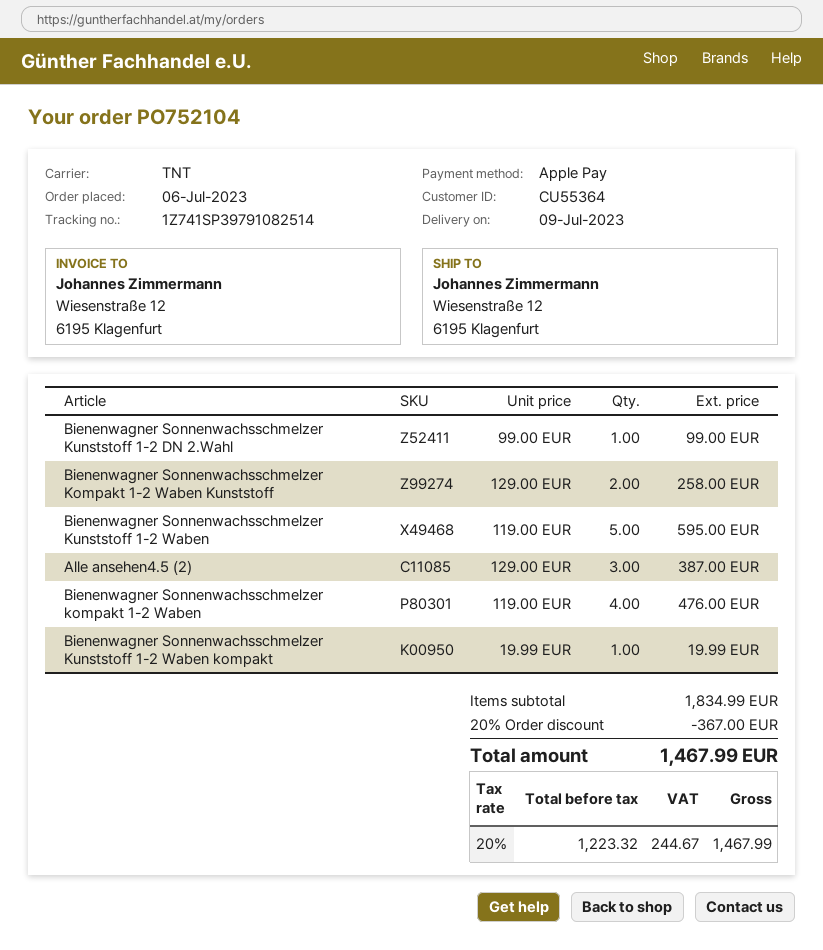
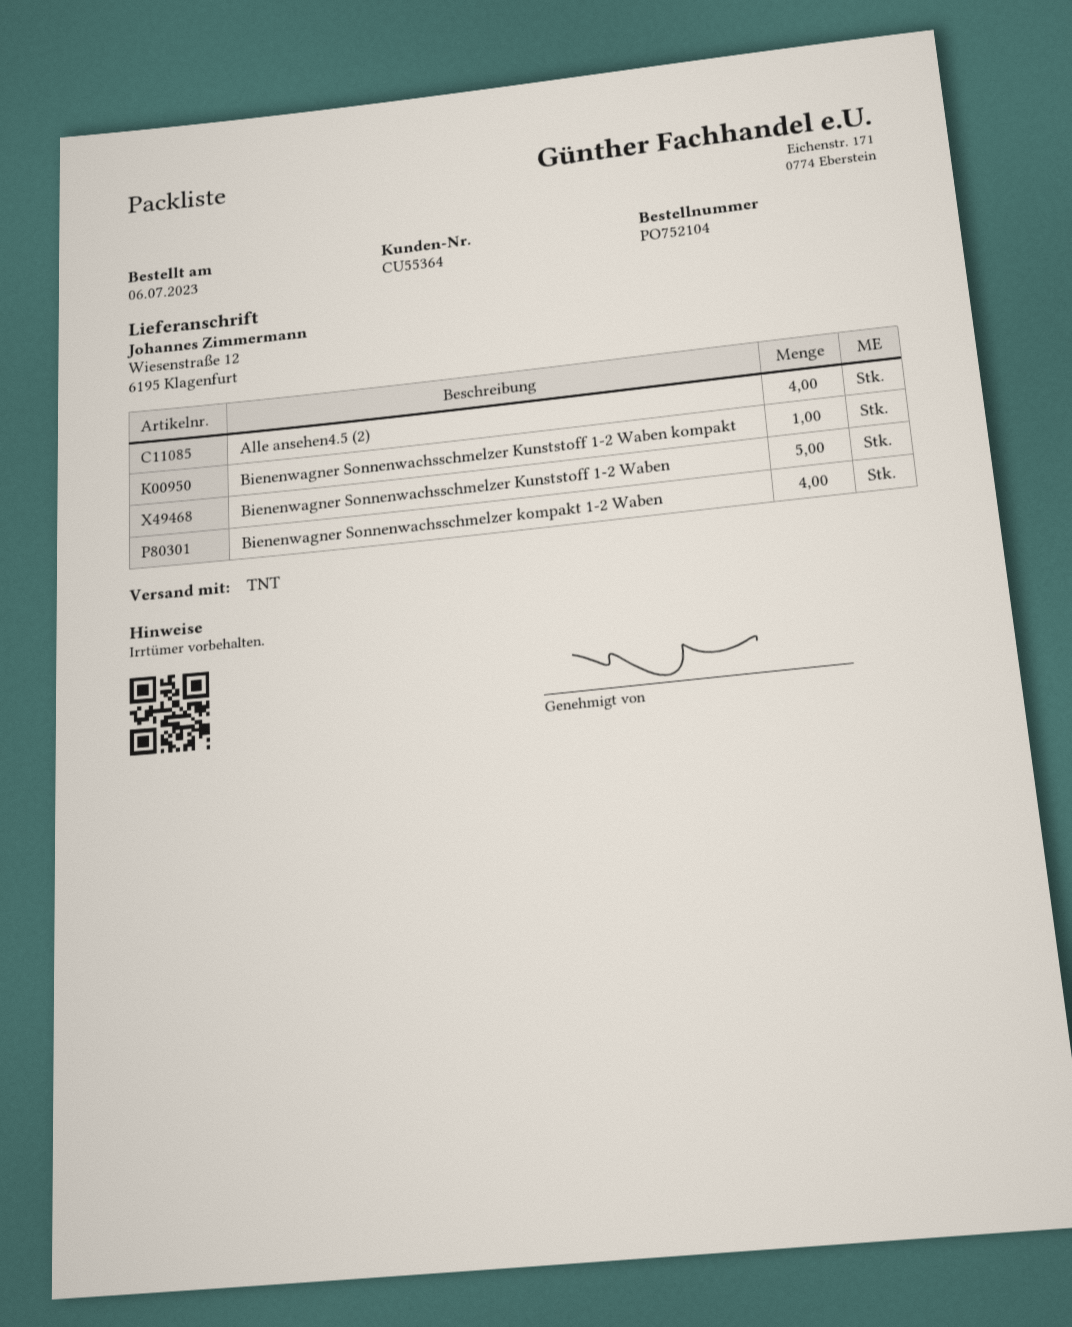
Bienenwagner Sonnenwachsschmelzer Kunststoff 1-2 DN 2.Wahl: 1 -> none
Bienenwagner Sonnenwachsschmelzer Kompakt 1-2 Waben Kunststoff: 2 -> none
Alle ansehen4.5 (2): 3 -> 4

